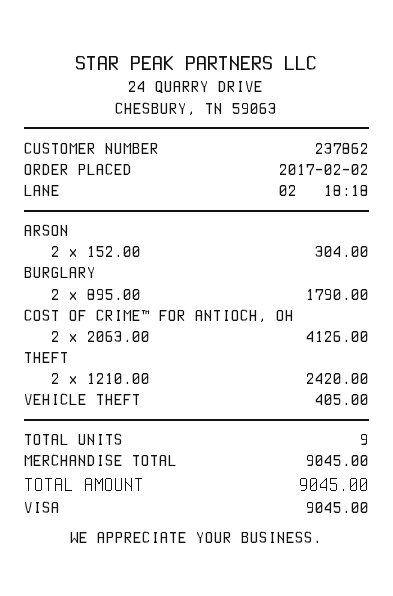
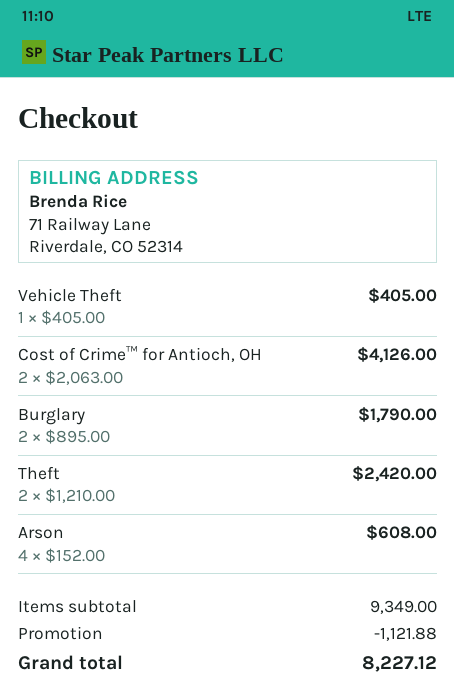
ARSON: 2 x 152.00 = 304.00 -> 4 x 152.00 = 608.00
subtotal: 9045.00 -> 9349.00
discount: none -> 1121.88
total: 9045.00 -> 8227.12

